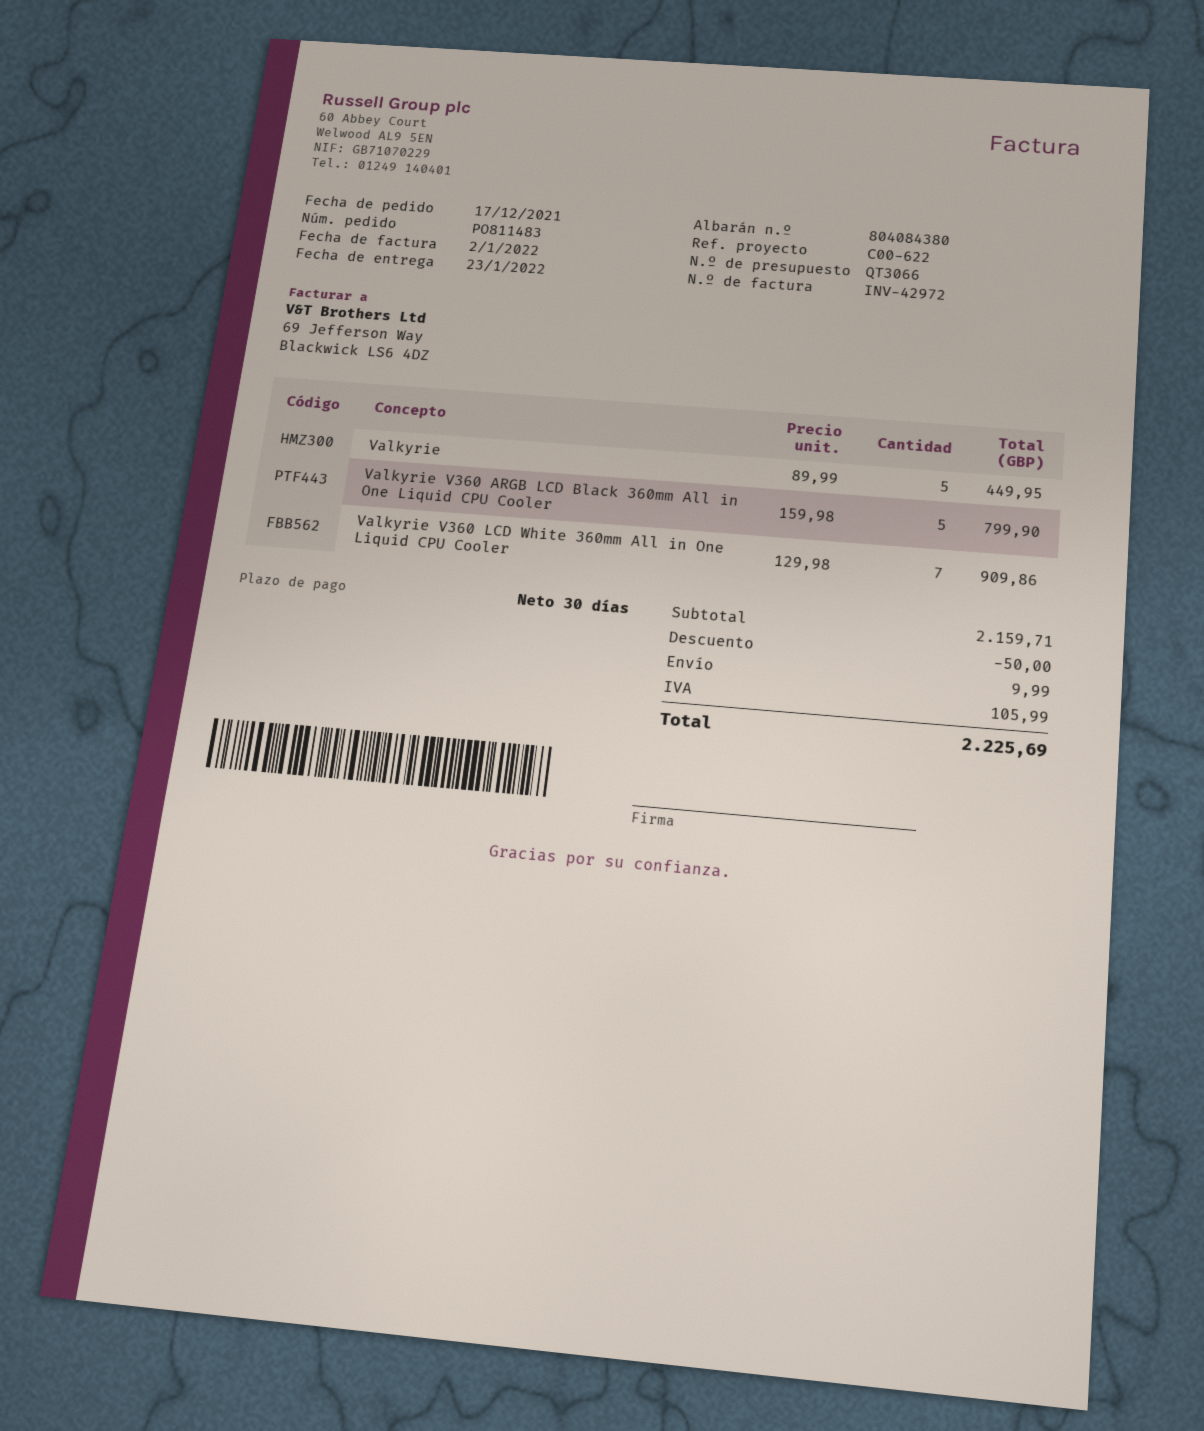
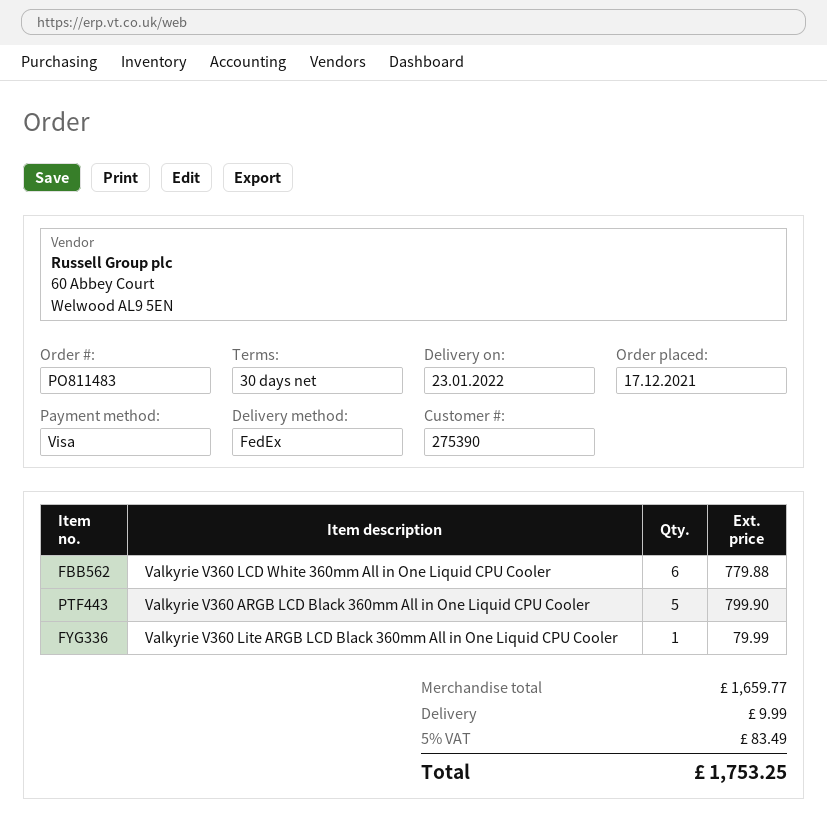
Valkyrie: 5 for 449.95 -> none
Valkyrie V360 LCD White 360mm All in One Liquid CPU Cooler: 7 for 909.86 -> 6 for 779.88
Valkyrie V360 Lite ARGB LCD Black 360mm All in One Liquid CPU Cooler: none -> 1 for 79.99
subtotal: 2159.71 -> 1659.77
discount: 50.00 -> none
tax: 105.99 -> 83.49
total: 2225.69 -> 1753.25

